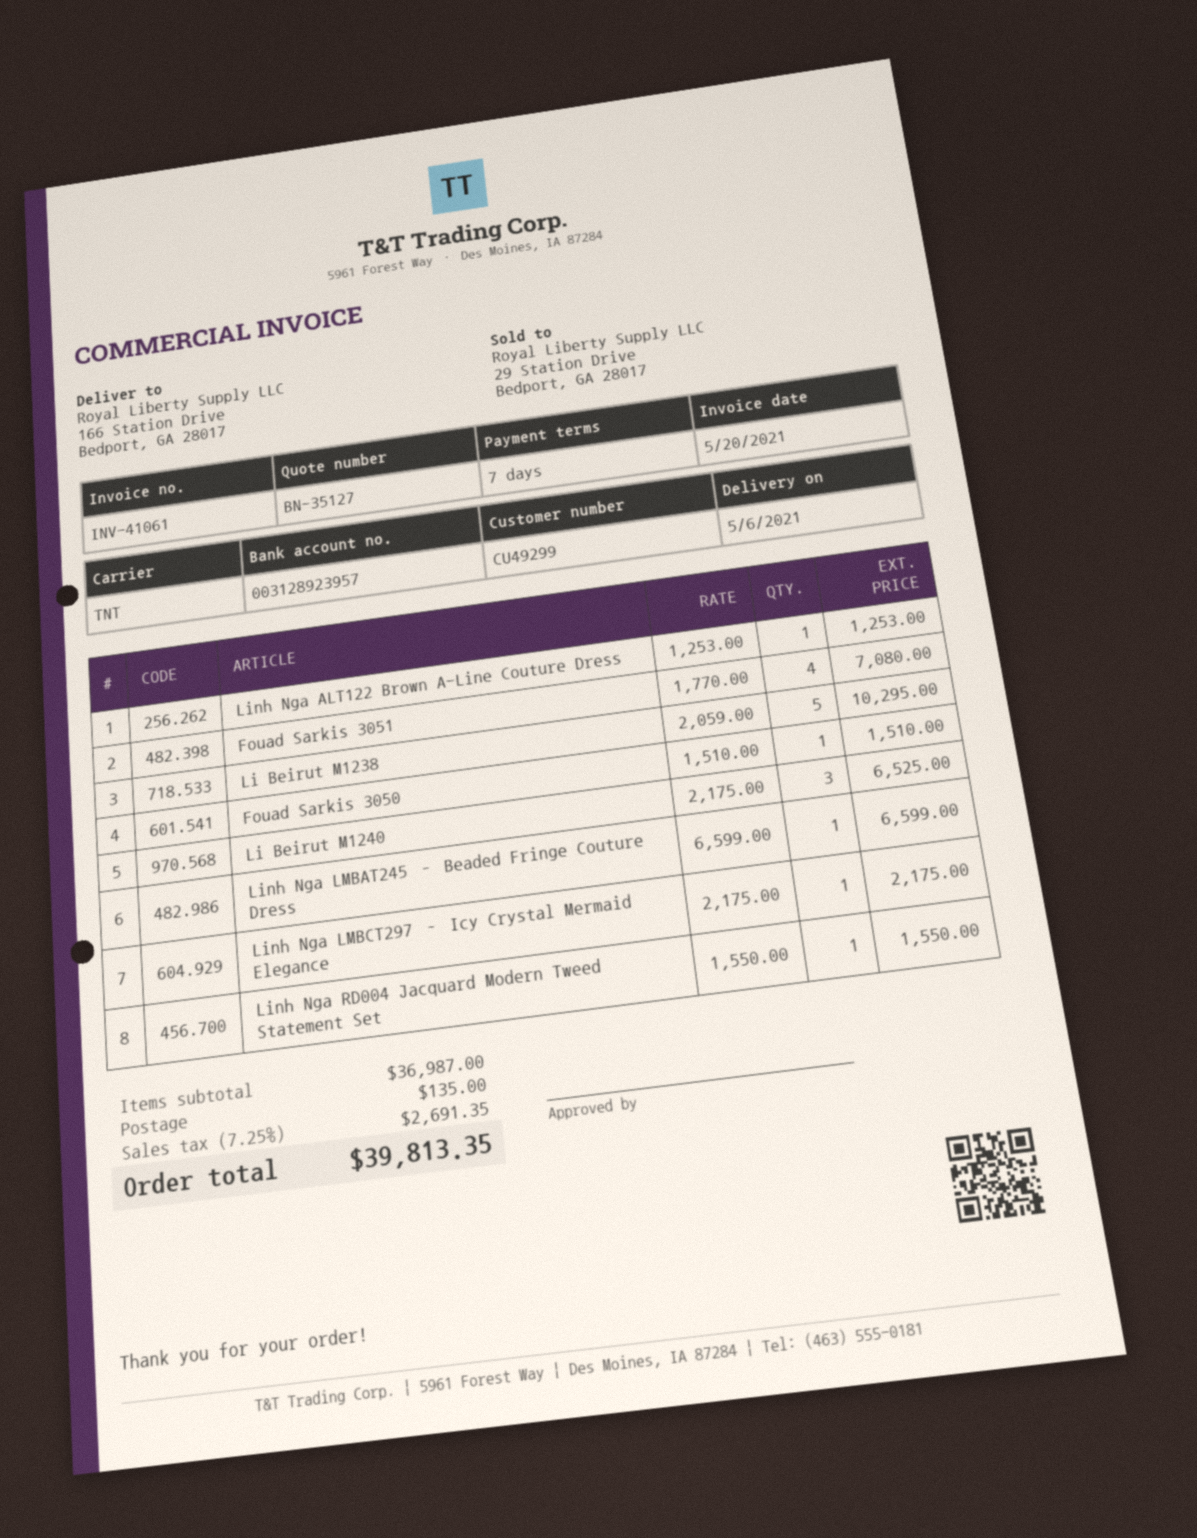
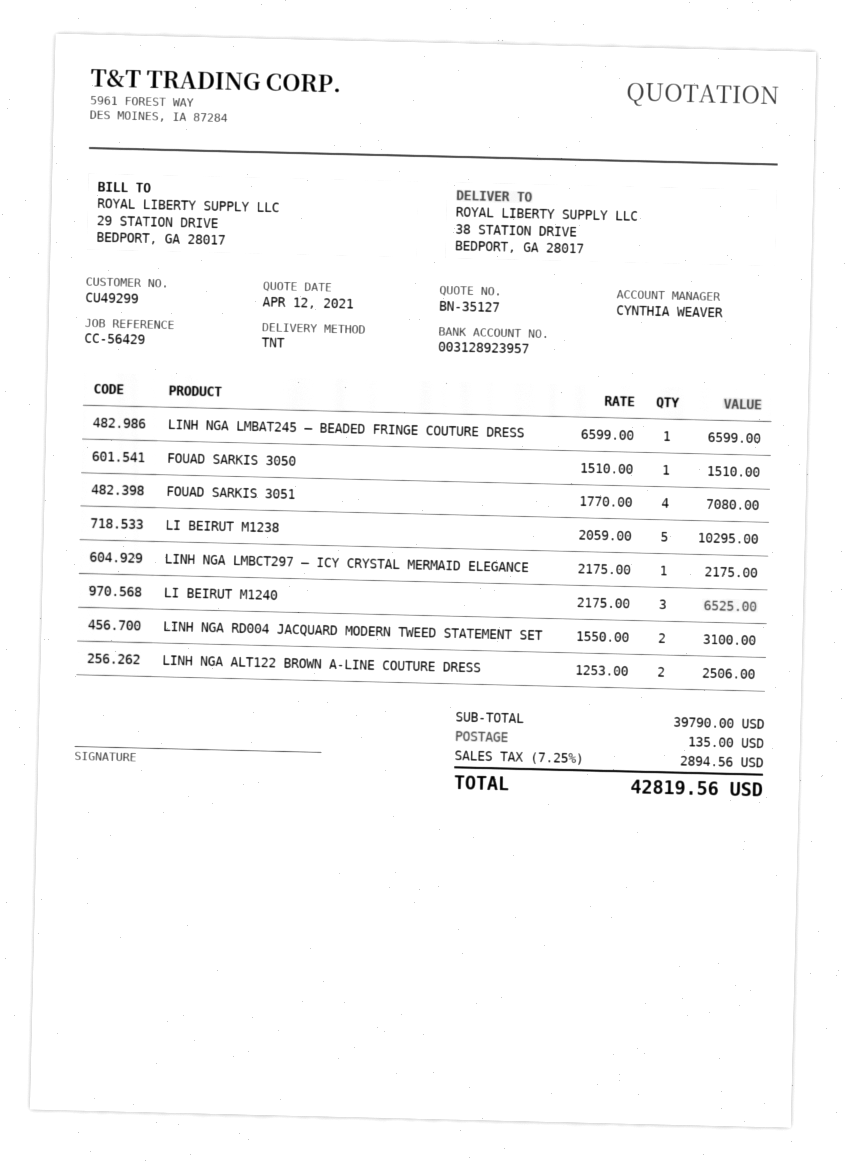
ship to: 166 Station Drive, Bedport, GA 28017 -> 38 STATION DRIVE, BEDPORT, GA 28017
Linh Nga ALT122 Brown A-Line Couture Dress: 1 x 1253.00 = 1253.00 -> 2 x 1253.00 = 2506.00
Linh Nga RD004 Jacquard Modern Tweed Statement Set: 1 x 1550.00 = 1550.00 -> 2 x 1550.00 = 3100.00
subtotal: 36987.00 -> 39790.00
tax: 7.25% = 2691.35 -> 7.25% = 2894.56
total: 39813.35 -> 42819.56

